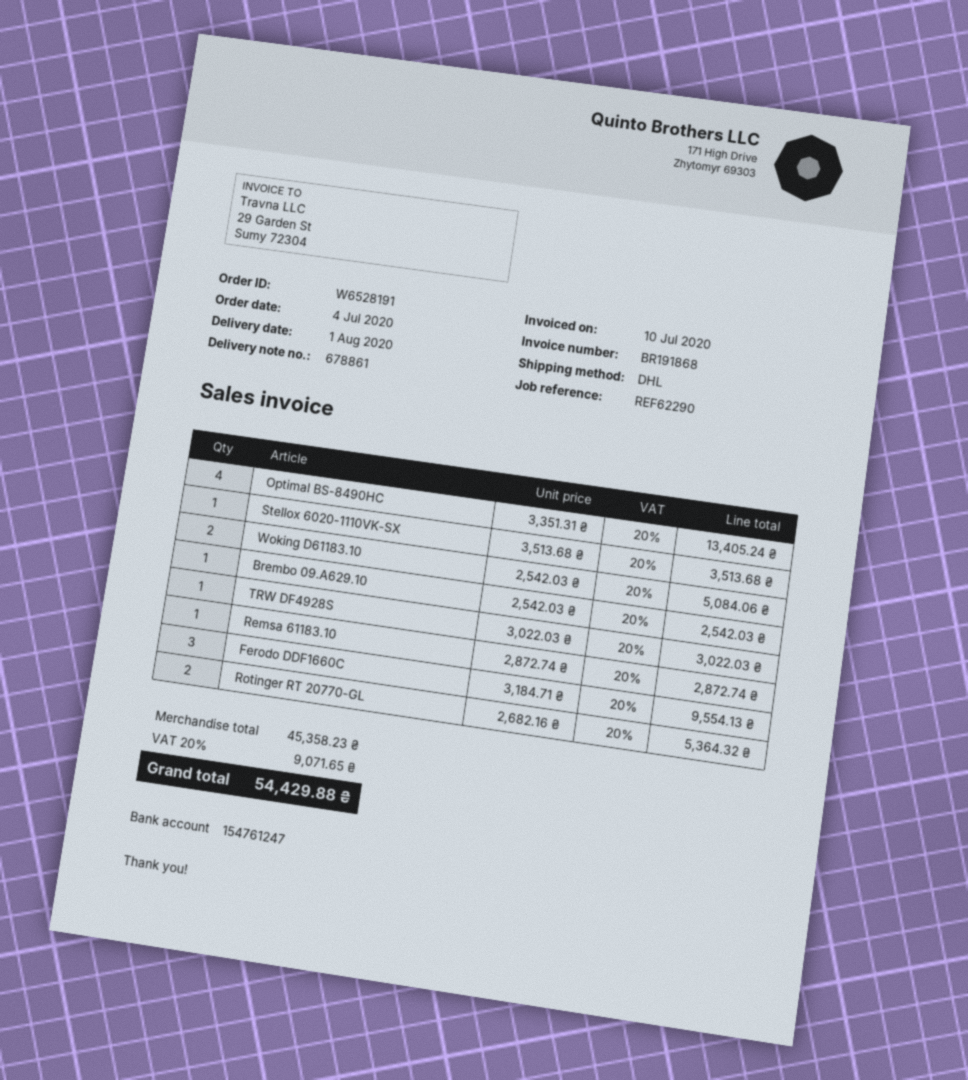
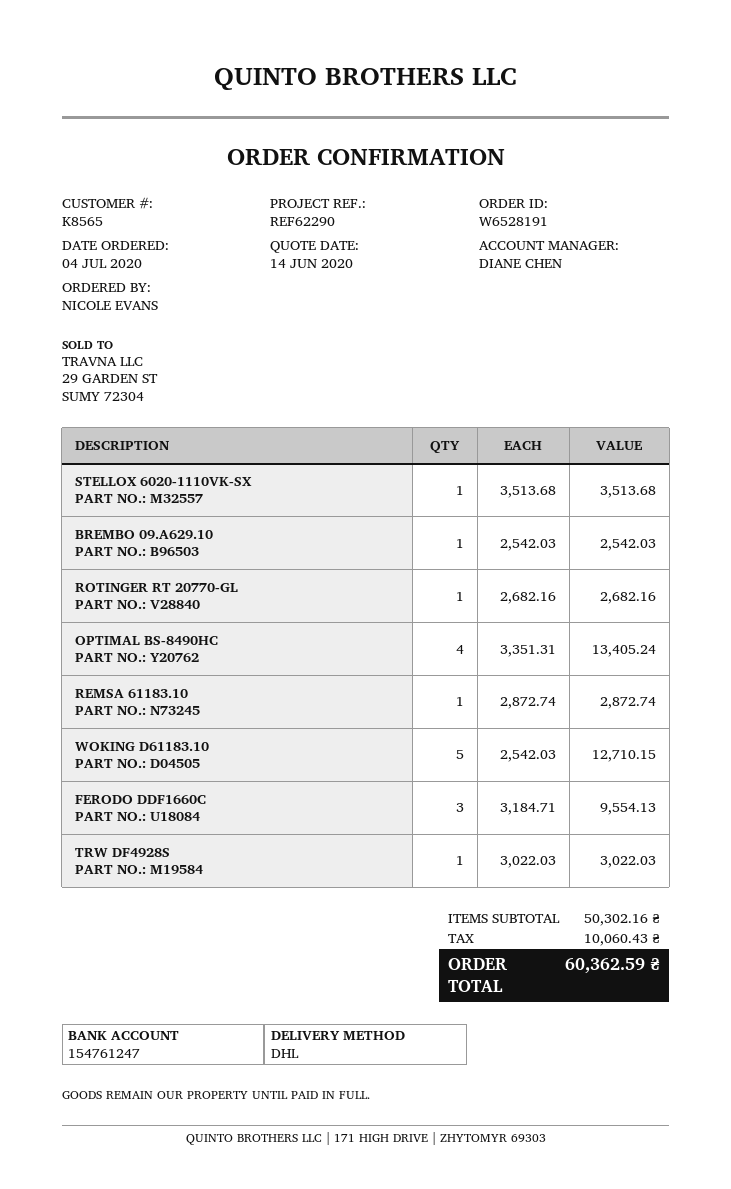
Woking D61183.10: 2 x 2542.03 = 5084.06 -> 5 x 2542.03 = 12710.15
Rotinger RT 20770-GL: 2 x 2682.16 = 5364.32 -> 1 x 2682.16 = 2682.16
subtotal: 45358.23 -> 50302.16
tax: 9071.65 -> 10060.43
total: 54429.88 -> 60362.59

